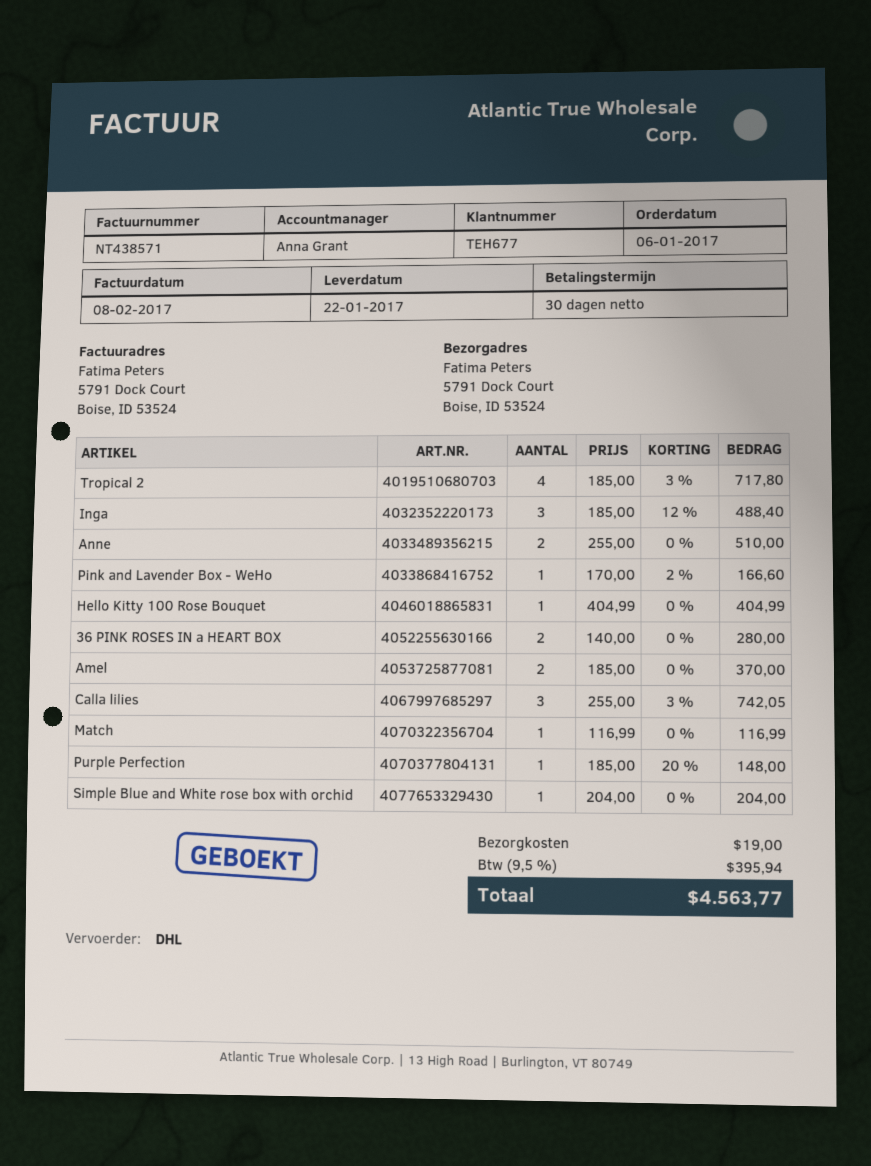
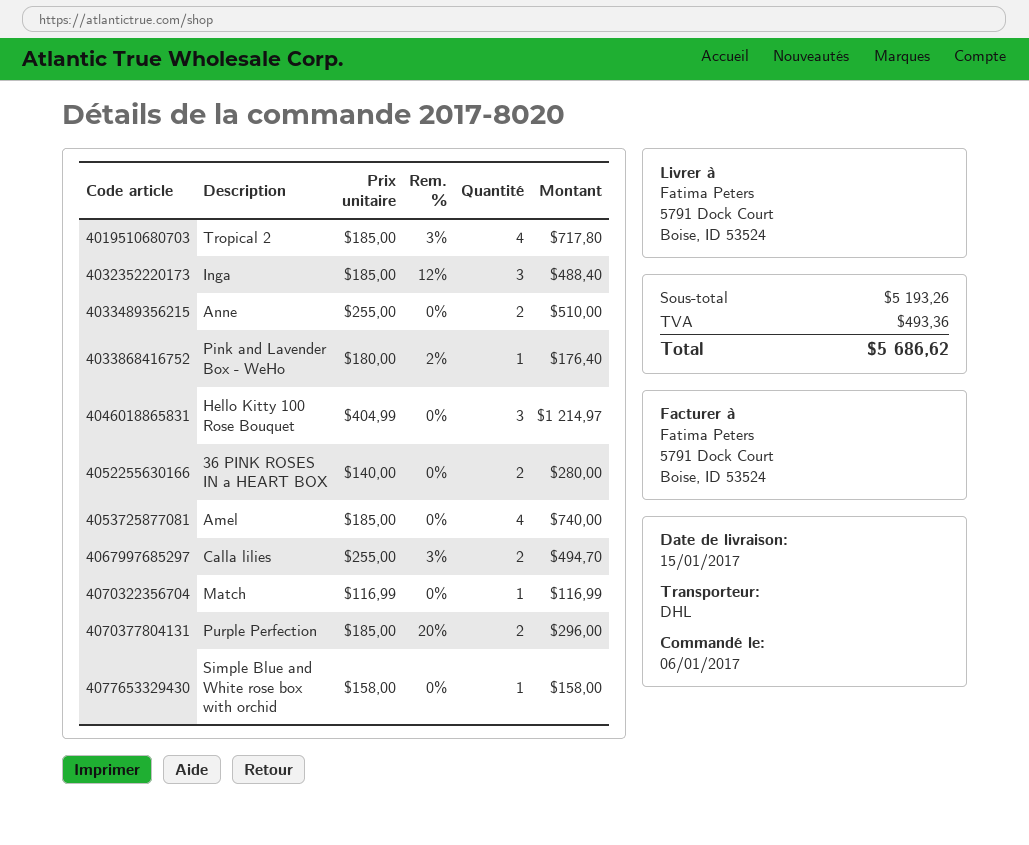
delivery date: 2017-01-22 -> 2017-01-15
Pink and Lavender Box - WeHo: 1 x 170.00 - 2% = 166.60 -> 1 x 180.00 - 2% = 176.40
Hello Kitty 100 Rose Bouquet: 1 x 404.99 = 404.99 -> 3 x 404.99 = 1214.97
Amel: 2 x 185.00 = 370.00 -> 4 x 185.00 = 740.00
Calla lilies: 3 x 255.00 - 3% = 742.05 -> 2 x 255.00 - 3% = 494.70
Purple Perfection: 1 x 185.00 - 20% = 148.00 -> 2 x 185.00 - 20% = 296.00
Simple Blue and White rose box with orchid: 1 x 204.00 = 204.00 -> 1 x 158.00 = 158.00
shipping: 19.00 -> none
tax: 395.94 -> 493.36
total: 4563.77 -> 5686.62

